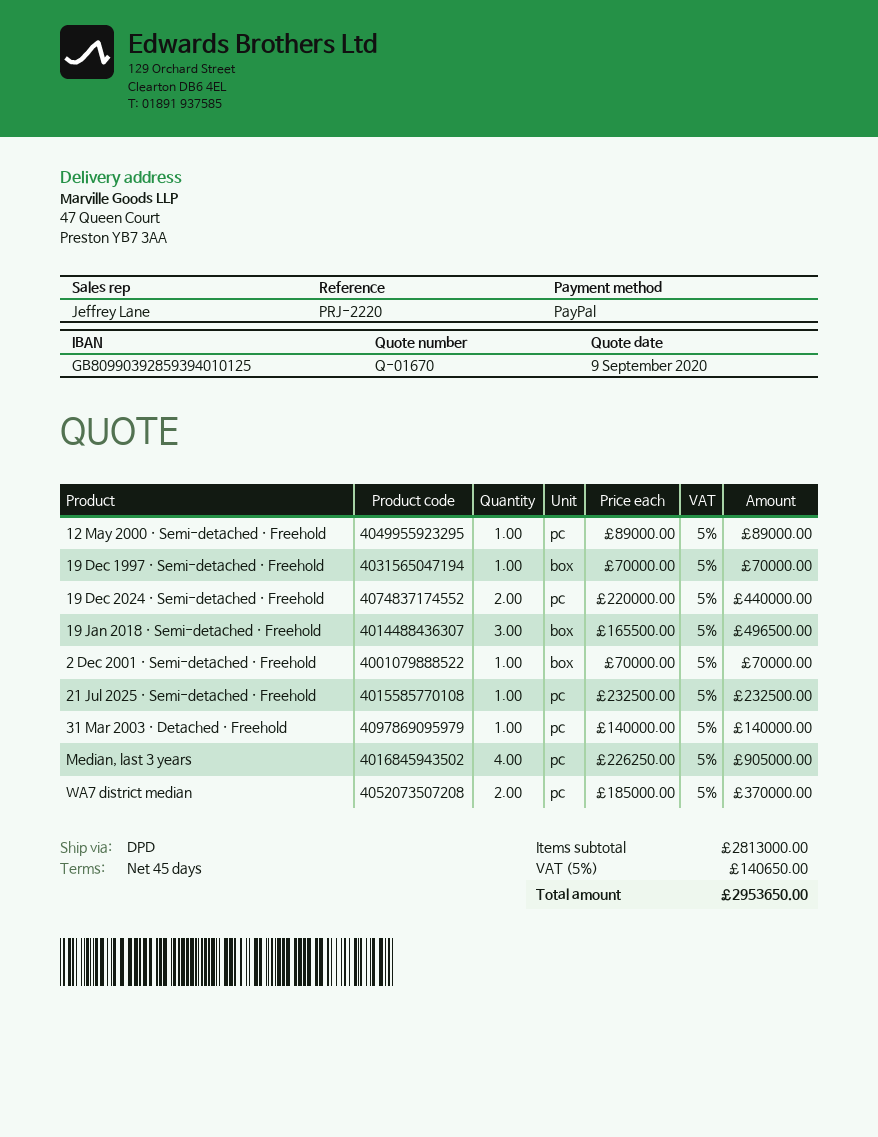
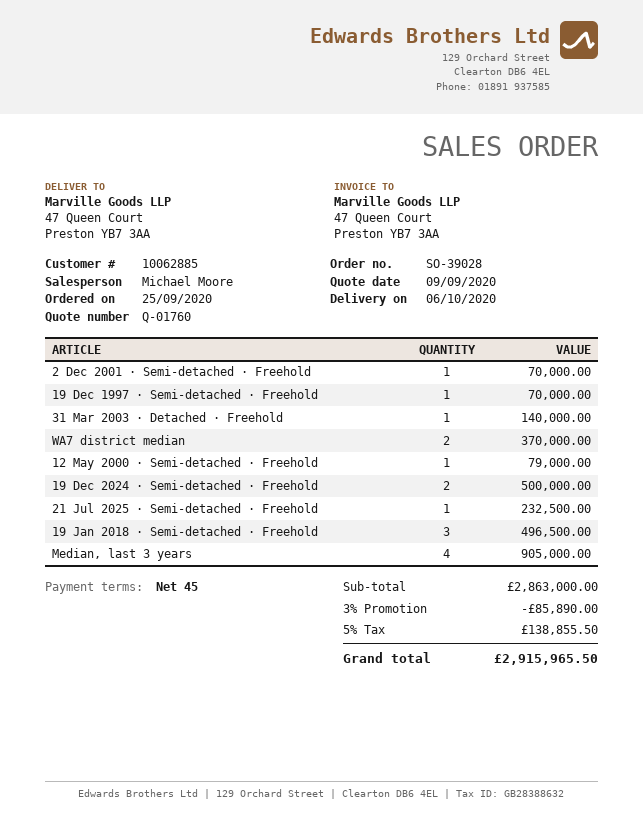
quote number: Q-01670 -> Q-01760
sales rep: Jeffrey Lane -> Michael Moore
12 May 2000 · Semi-detached · Freehold: 1 for 89000.00 -> 1 for 79000.00
19 Dec 2024 · Semi-detached · Freehold: 2 for 440000.00 -> 2 for 500000.00
subtotal: 2813000.00 -> 2863000.00
discount: none -> 3% = 85890.00
tax: 5% = 140650.00 -> 5% = 138855.50
total: 2953650.00 -> 2915965.50

